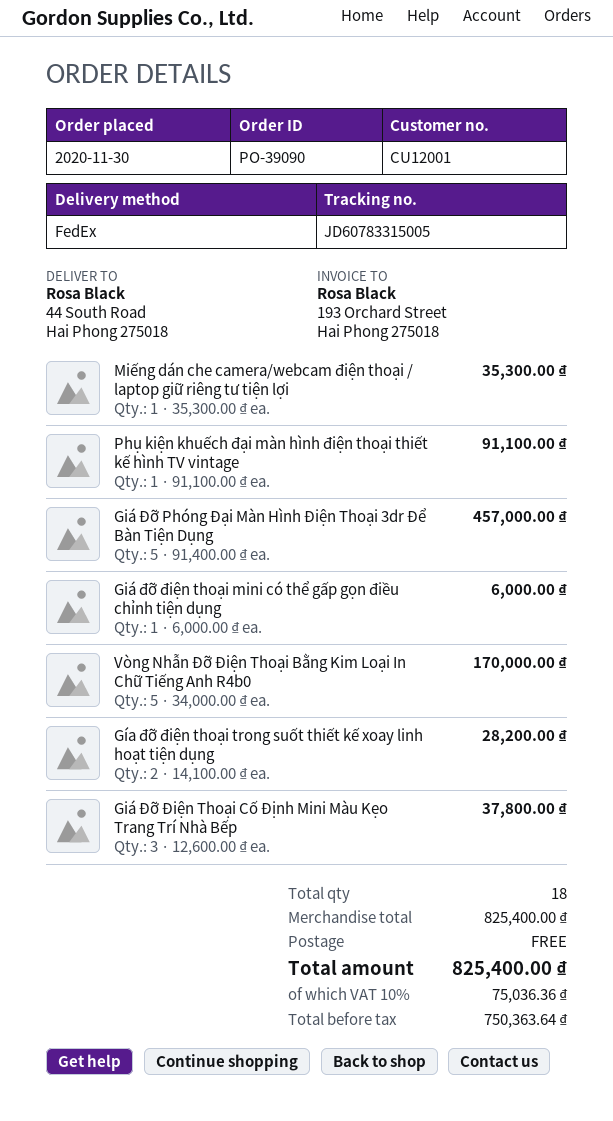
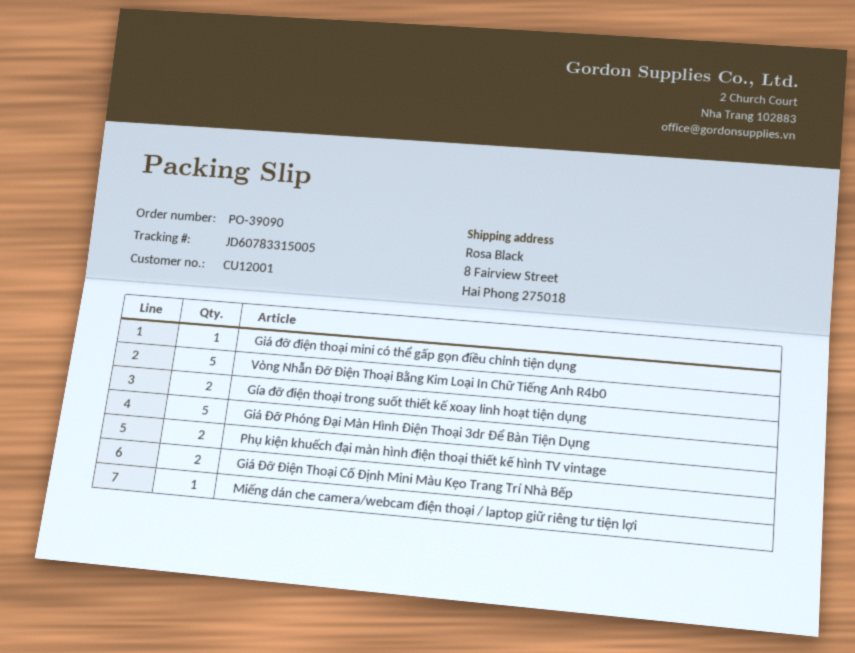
ship to: 44 South Road, Hai Phong 275018 -> 8 Fairview Street, Hai Phong 275018
Phụ kiện khuếch đại màn hình điện thoại thiết kế hình TV vintage: 1 -> 2
Giá Đỡ Điện Thoại Cố Định Mini Màu Kẹo Trang Trí Nhà Bếp: 3 -> 2

